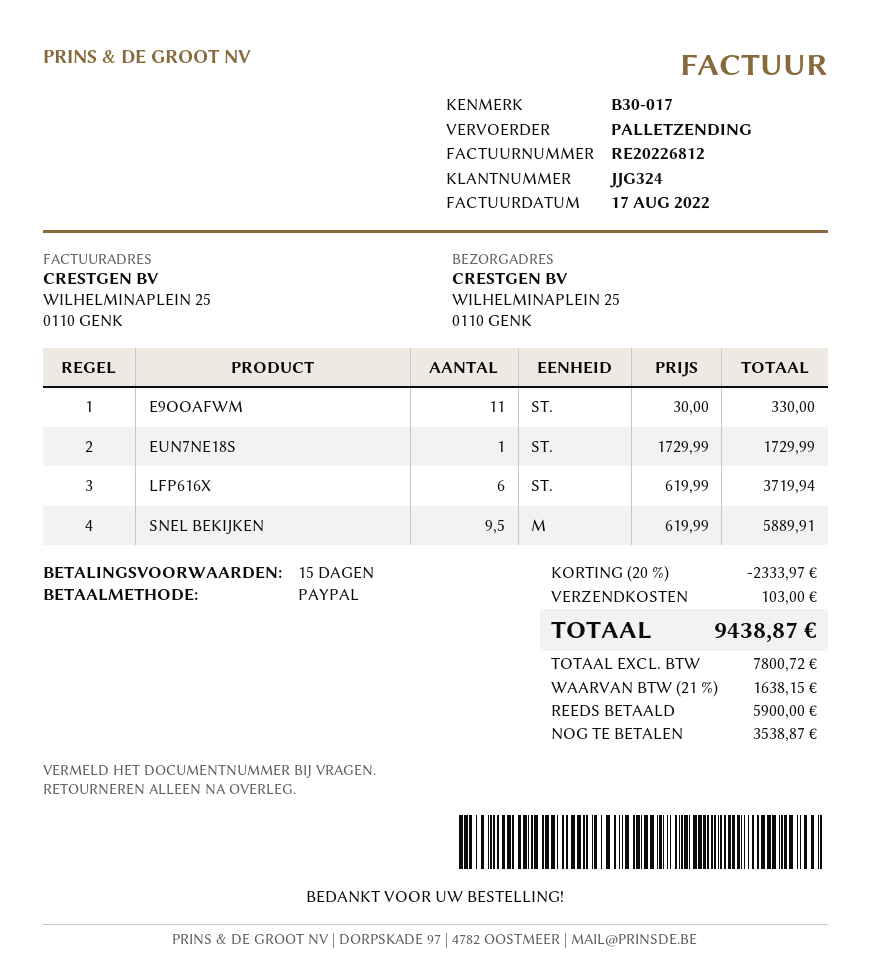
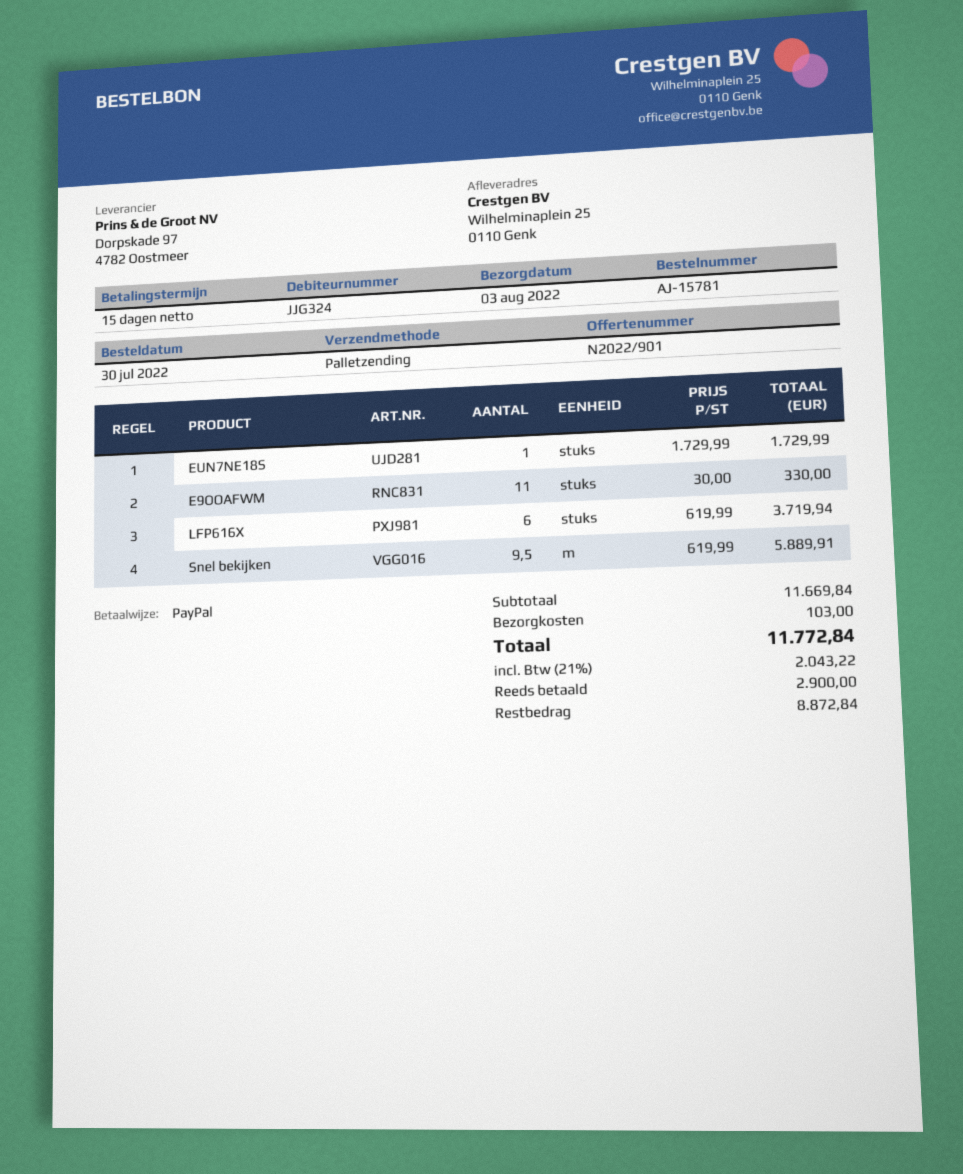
discount: 20% = 2333.97 -> none
tax: 21% = 1638.15 -> 21% = 2043.22
total: 9438.87 -> 11772.84
deposit: 5900.00 -> 2900.00
balance: 3538.87 -> 8872.84

